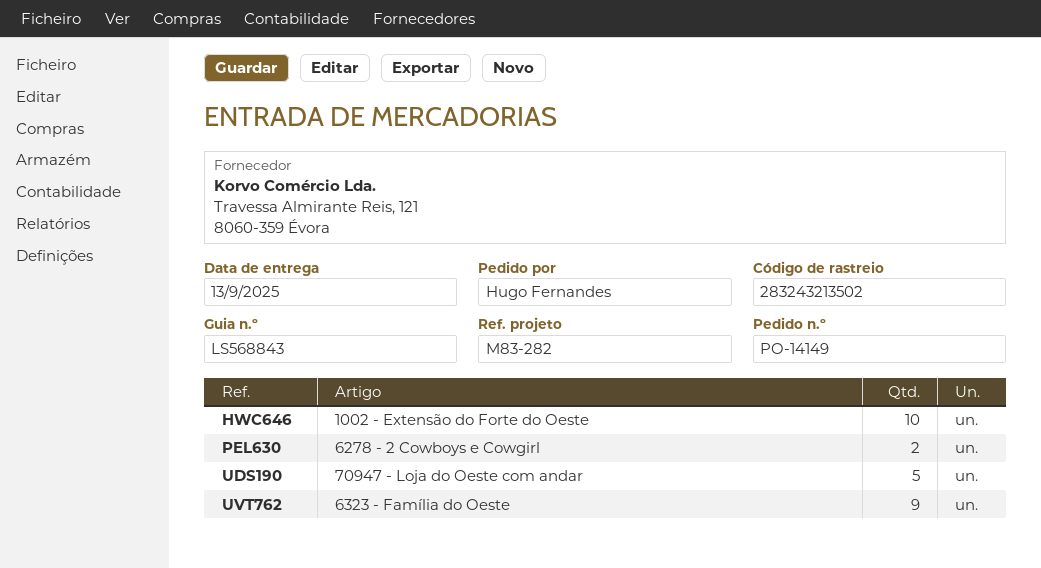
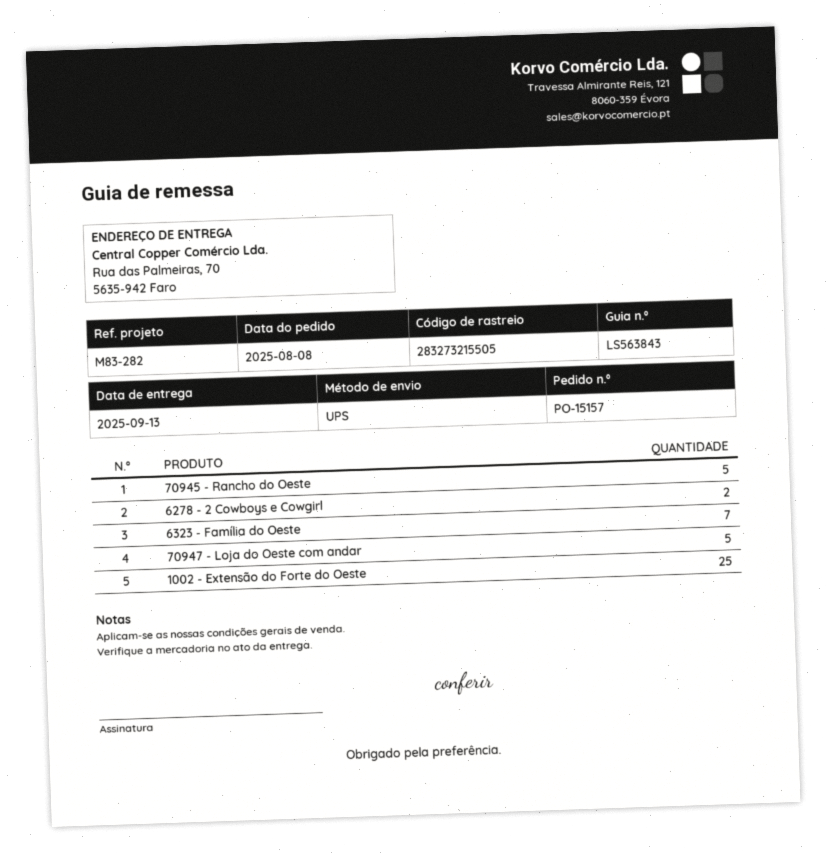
order number: PO-14149 -> PO-15157
delivery note number: LS568843 -> LS563843
tracking number: 283243213502 -> 283273215505
1002 - Extensão do Forte do Oeste: 10 -> 25
6323 - Família do Oeste: 9 -> 7
70945 - Rancho do Oeste: none -> 5

